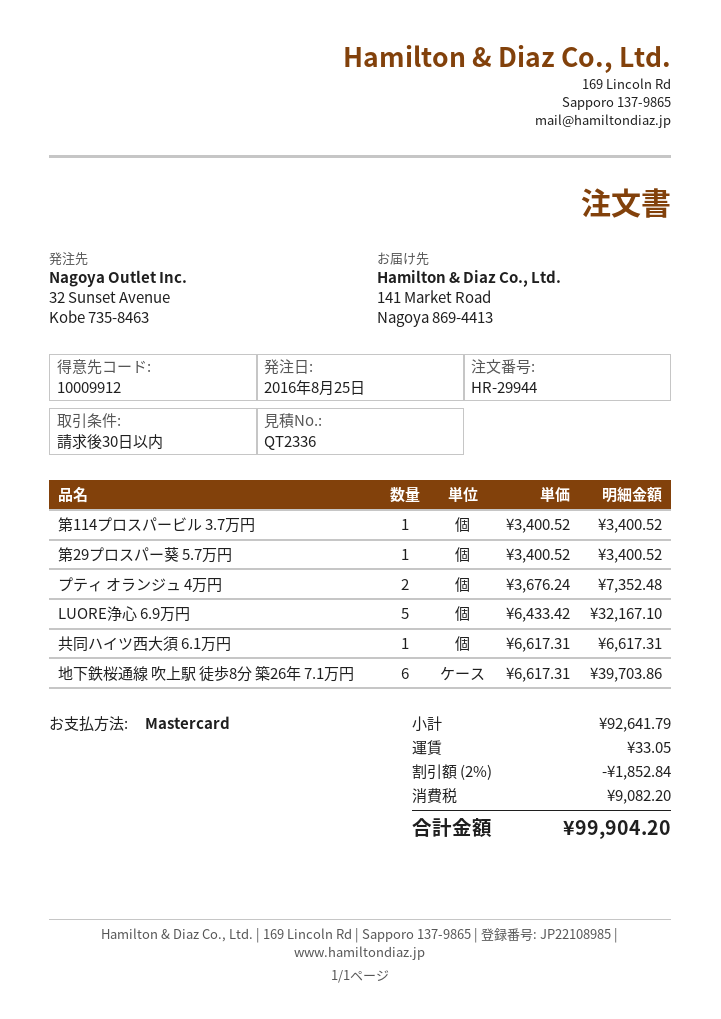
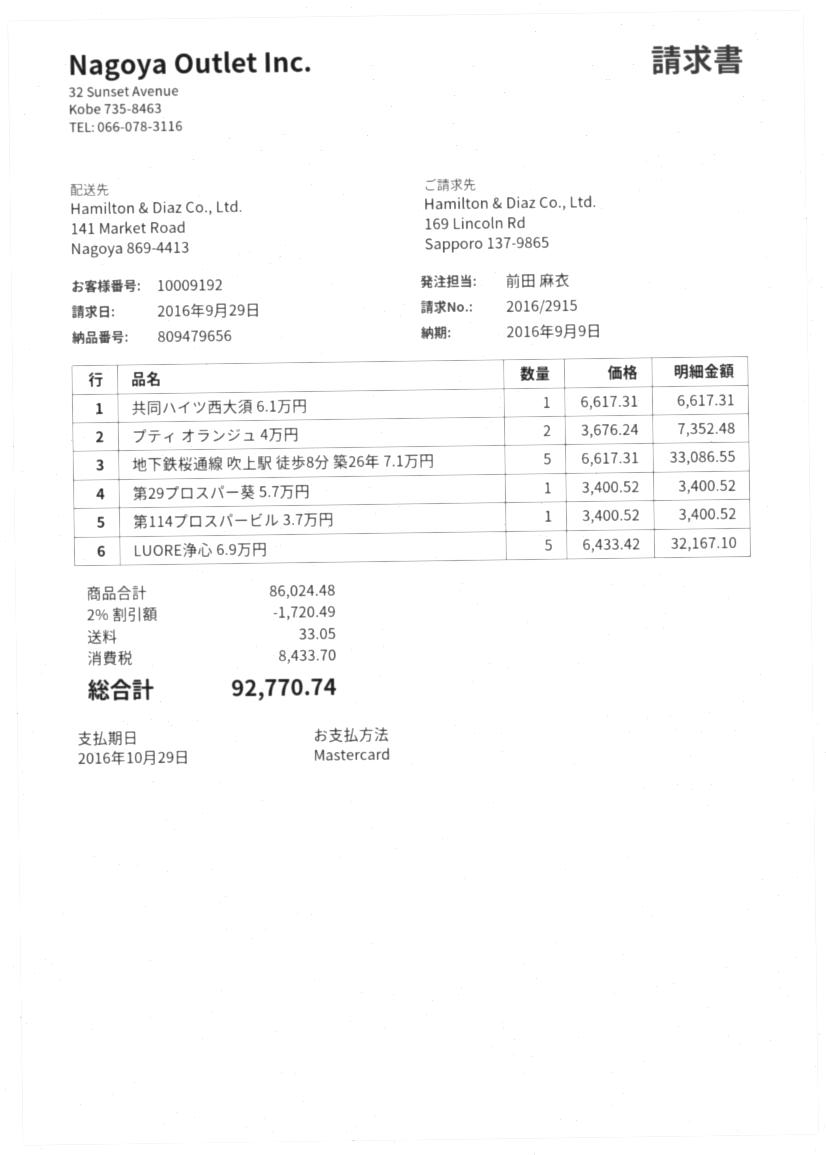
customer number: 10009912 -> 10009192
地下鉄桜通線 吹上駅 徒歩8分 築26年 7.1万円: 6 x 6617.31 = 39703.86 -> 5 x 6617.31 = 33086.55
subtotal: 92641.79 -> 86024.48
discount: 2% = 1852.84 -> 2% = 1720.49
tax: 9082.20 -> 8433.70
total: 99904.20 -> 92770.74

